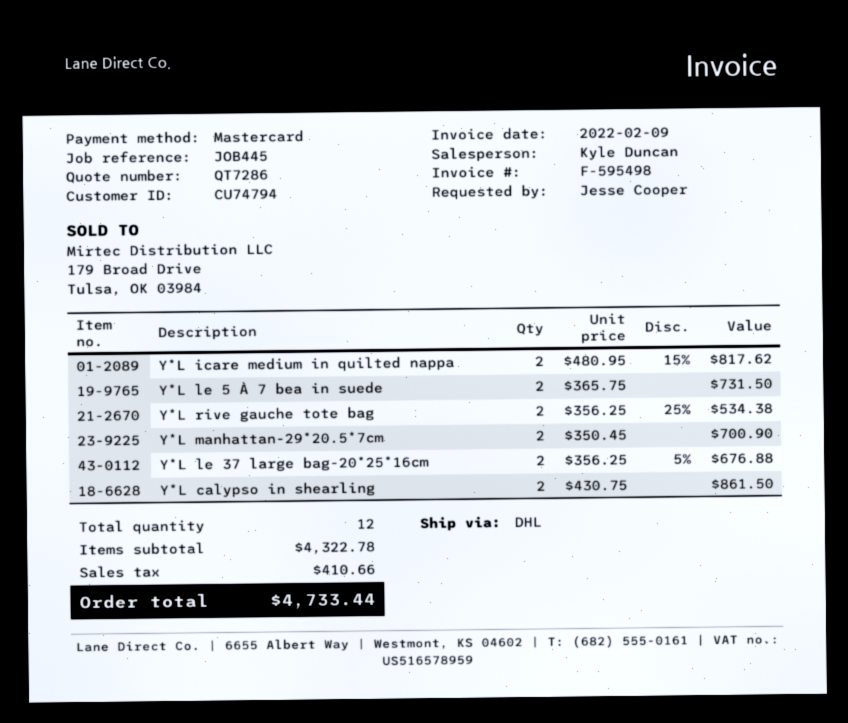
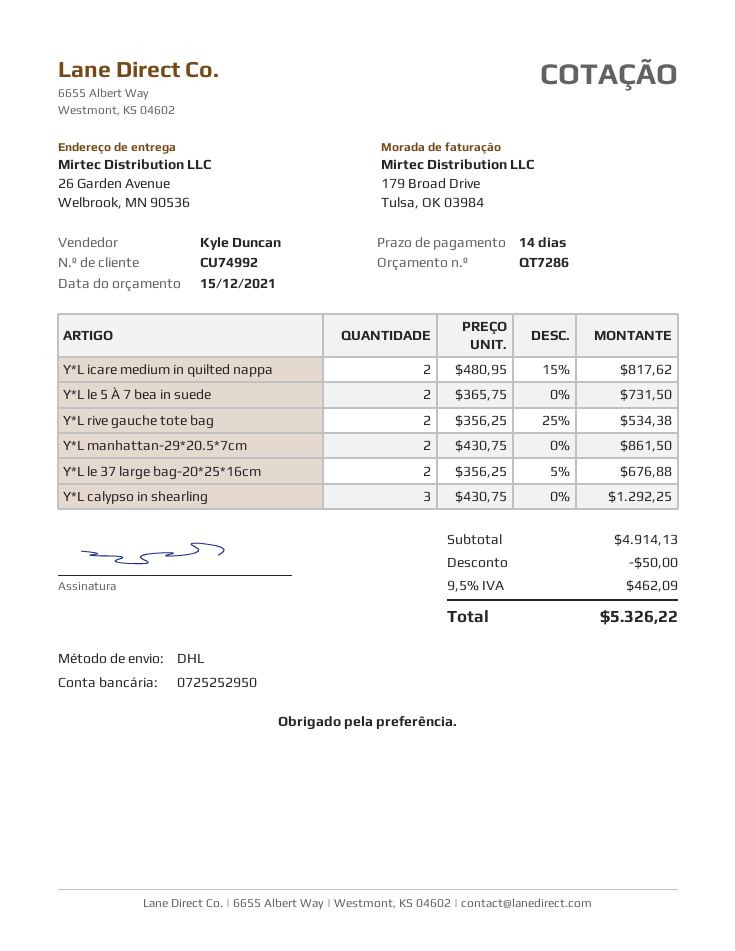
customer number: CU74794 -> CU74992
Y*L manhattan-29*20.5*7cm: 2 x 350.45 = 700.90 -> 2 x 430.75 = 861.50
Y*L calypso in shearling: 2 x 430.75 = 861.50 -> 3 x 430.75 = 1292.25
subtotal: 4322.78 -> 4914.13
discount: none -> 50.00
tax: 410.66 -> 462.09
total: 4733.44 -> 5326.22

